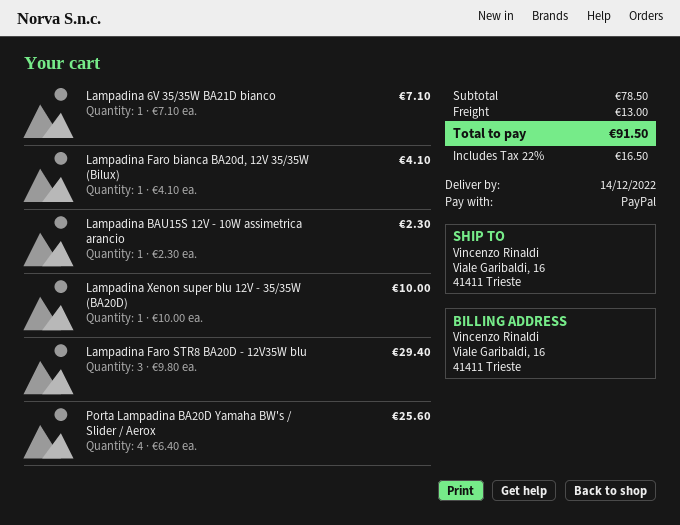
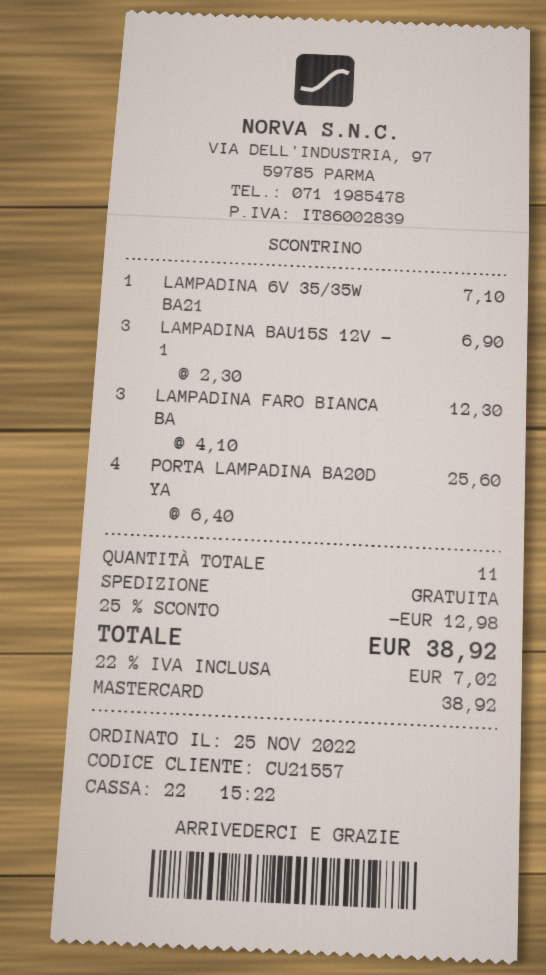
payment method: PayPal -> Mastercard
Lampadina Faro bianca BA20d, 12V 35/35W (Bilux): 1 x 4.10 = 4.10 -> 3 x 4.10 = 12.30
Lampadina BAU15S 12V - 10W assimetrica arancio: 1 x 2.30 = 2.30 -> 3 x 2.30 = 6.90
Lampadina Xenon super blu 12V - 35/35W (BA20D): 1 x 10.00 = 10.00 -> none
Lampadina Faro STR8 BA20D - 12V35W blu: 3 x 9.80 = 29.40 -> none
discount: none -> 25% = 12.98
shipping: 13.00 -> 0.00
tax: 22% = 16.50 -> 22% = 7.02
total: 91.50 -> 38.92

